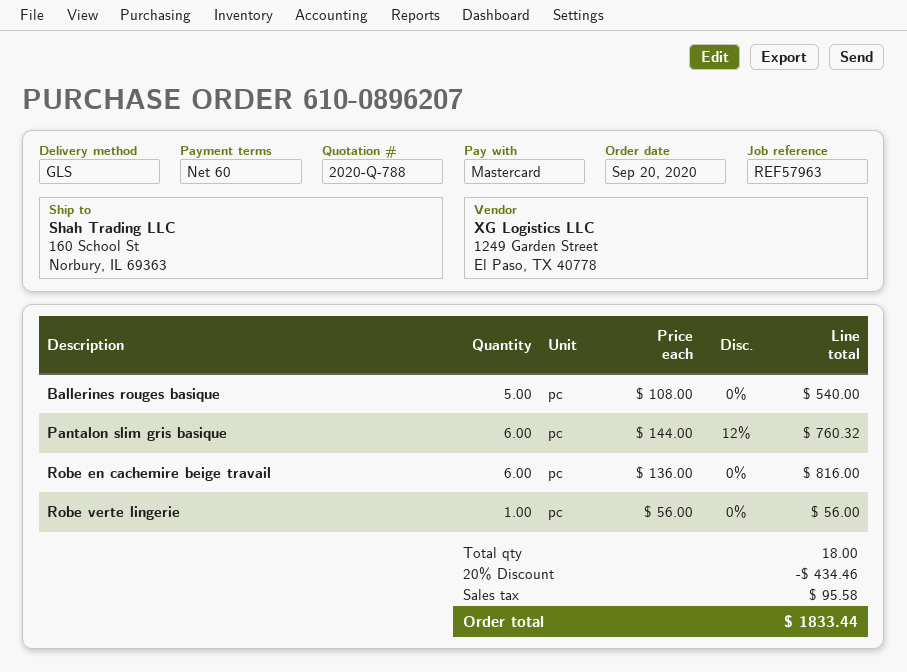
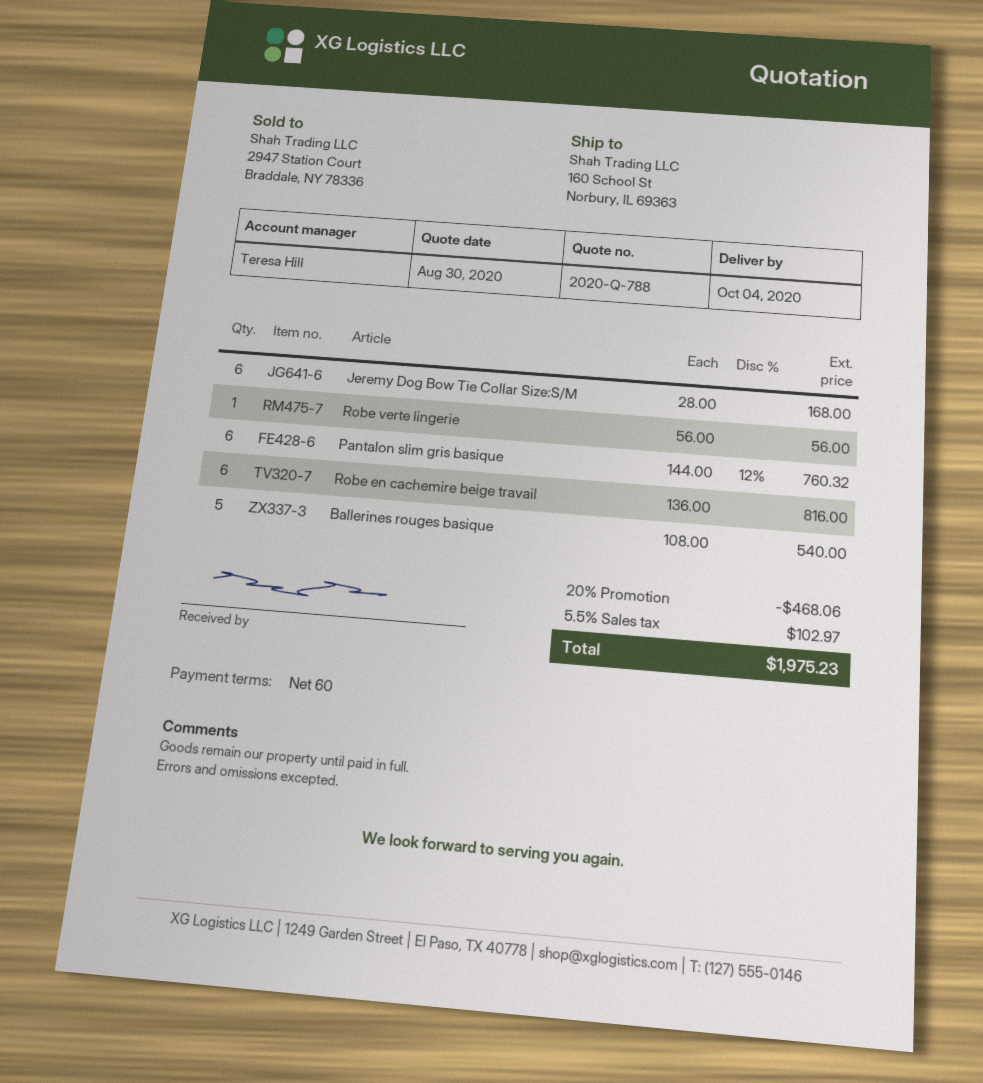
Jeremy Dog Bow Tie Collar Size:S/M: none -> 6 x 28.00 = 168.00
discount: 20% = 434.46 -> 20% = 468.06
tax: 95.58 -> 102.97
total: 1833.44 -> 1975.23

